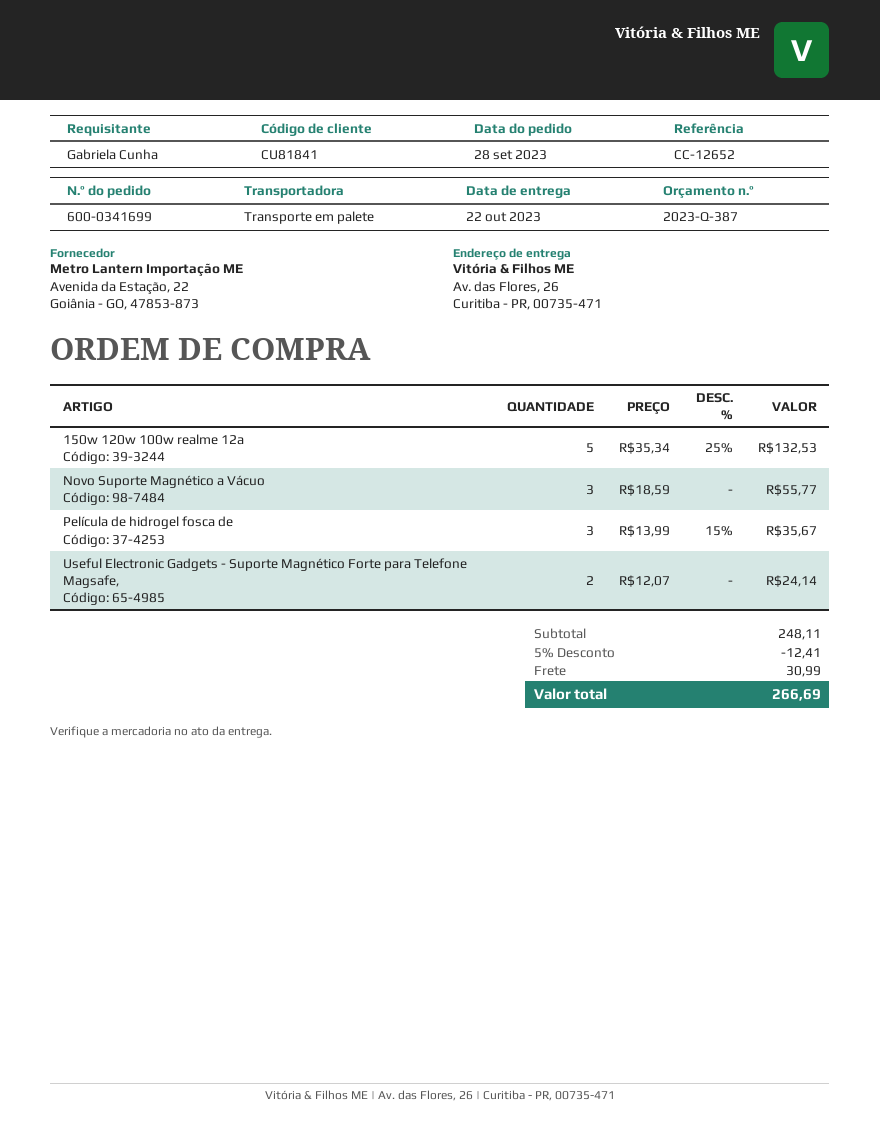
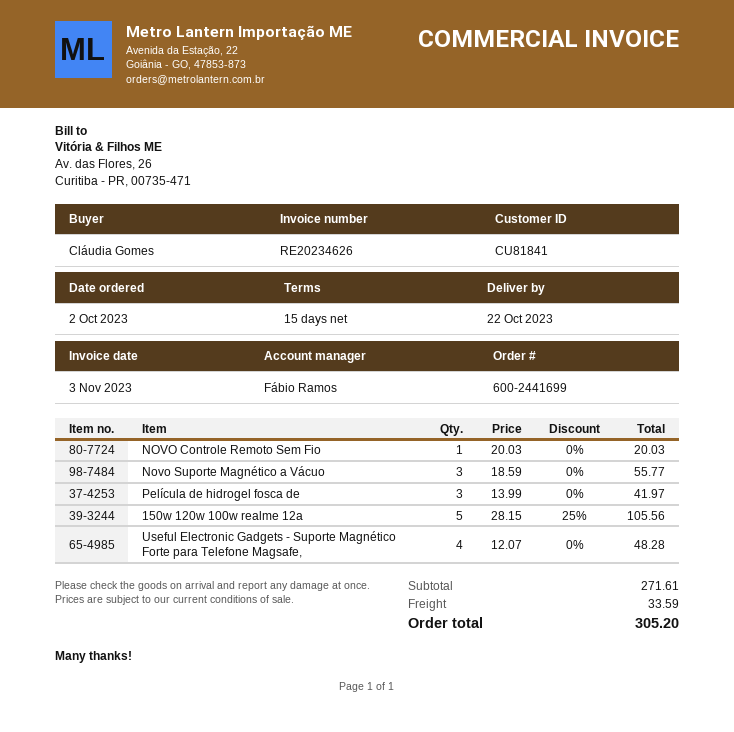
order number: 600-0341699 -> 600-2441699
order date: 2023-09-28 -> 2023-10-02
ordered by: Gabriela Cunha -> Cláudia Gomes
150w 120w 100w realme 12a: 5 x 35.34 - 25% = 132.53 -> 5 x 28.15 - 25% = 105.56
Película de hidrogel fosca de: 3 x 13.99 - 15% = 35.67 -> 3 x 13.99 = 41.97
Useful Electronic Gadgets - Suporte Magnético Forte para Telefone Magsafe,: 2 x 12.07 = 24.14 -> 4 x 12.07 = 48.28
NOVO Controle Remoto Sem Fio: none -> 1 x 20.03 = 20.03
subtotal: 248.11 -> 271.61
discount: 5% = 12.41 -> none
shipping: 30.99 -> 33.59
total: 266.69 -> 305.20

